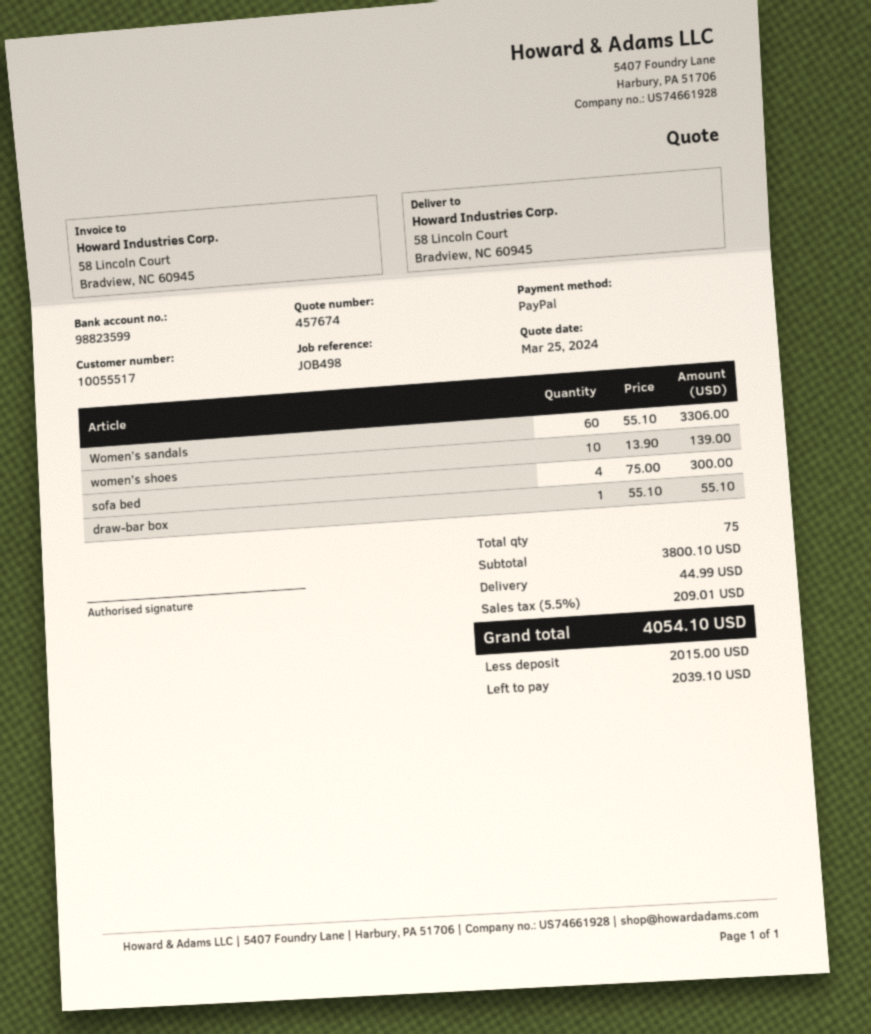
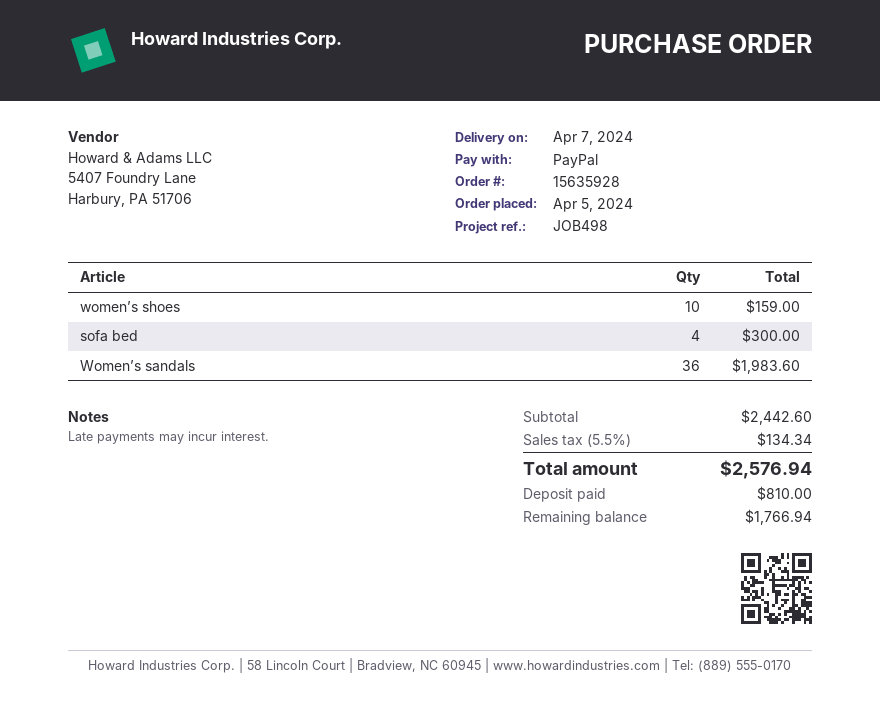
Women’s sandals: 60 for 3306.00 -> 36 for 1983.60
women’s shoes: 10 for 139.00 -> 10 for 159.00
draw-bar box: 1 for 55.10 -> none
subtotal: 3800.10 -> 2442.60
shipping: 44.99 -> none
tax: 5.5% = 209.01 -> 5.5% = 134.34
total: 4054.10 -> 2576.94
deposit: 2015.00 -> 810.00
balance: 2039.10 -> 1766.94

